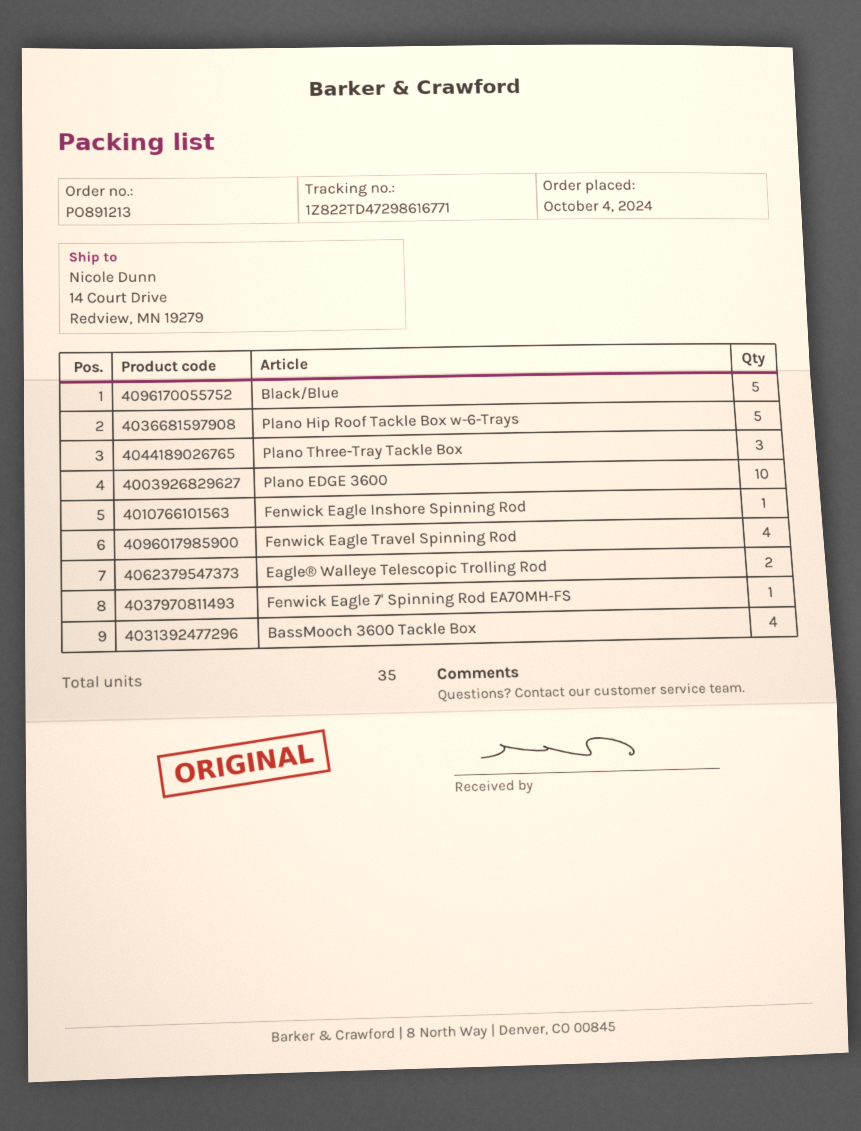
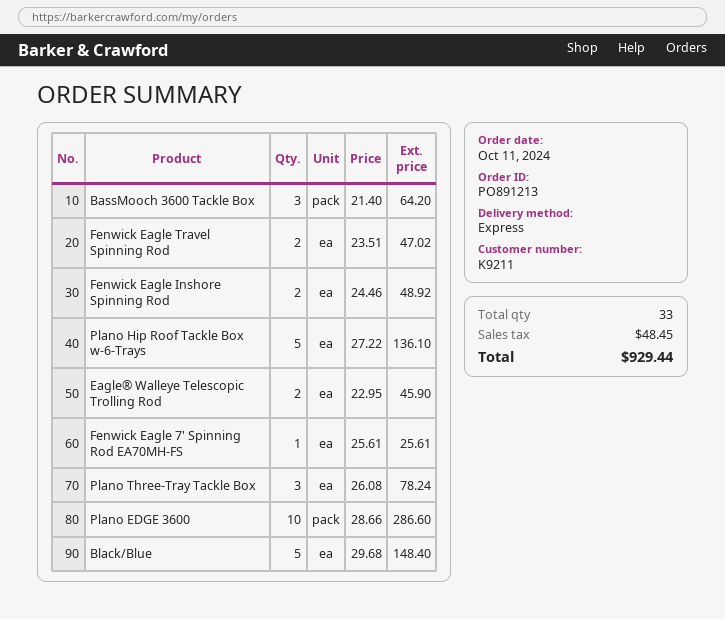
order date: 2024-10-04 -> 2024-10-11
Fenwick Eagle Inshore Spinning Rod: 1 -> 2
Fenwick Eagle Travel Spinning Rod: 4 -> 2
BassMooch 3600 Tackle Box: 4 -> 3
total quantity: 35 -> 33

